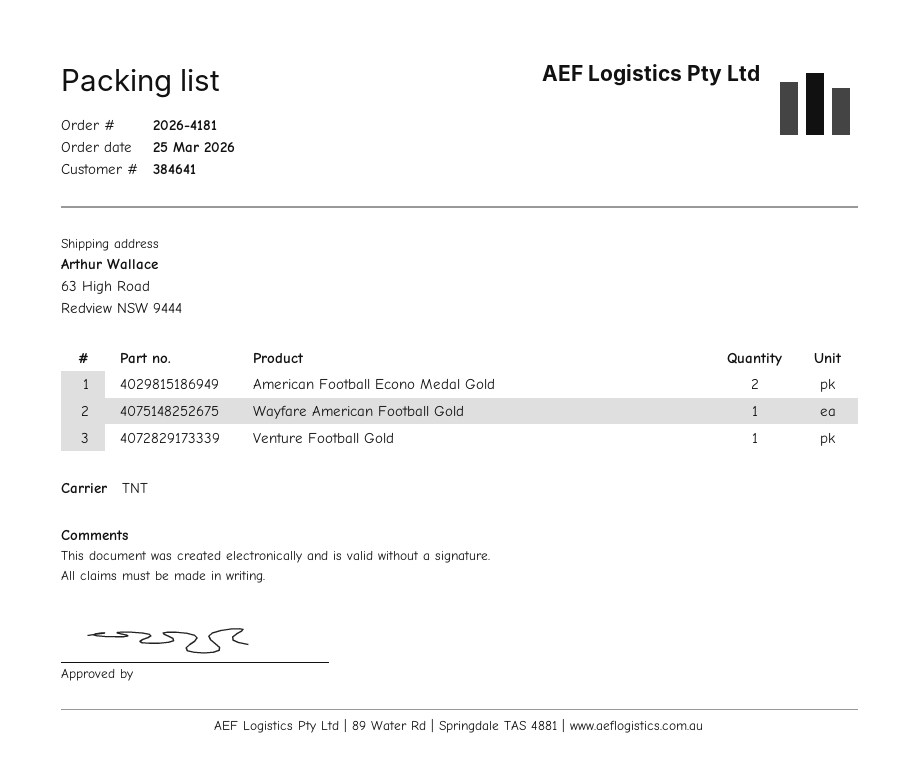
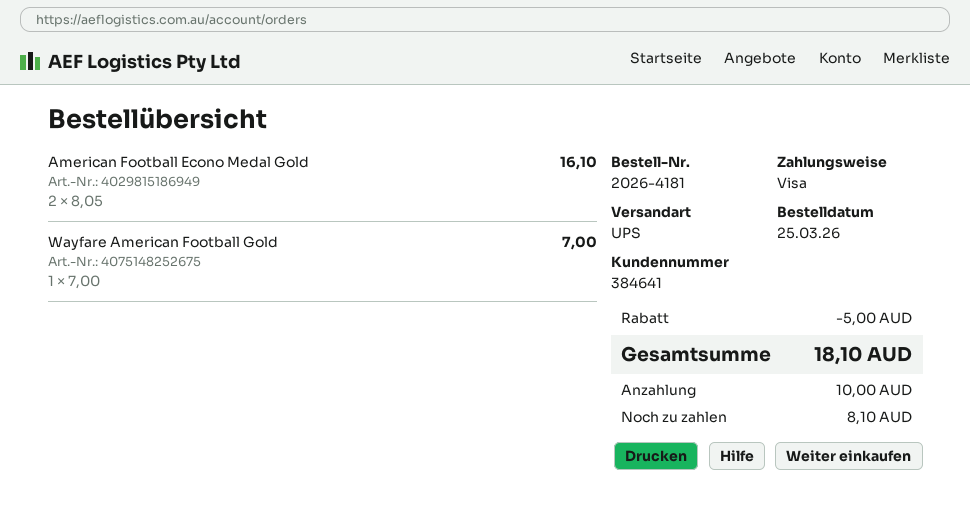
shipping method: TNT -> UPS
Venture Football Gold: 1 -> none

